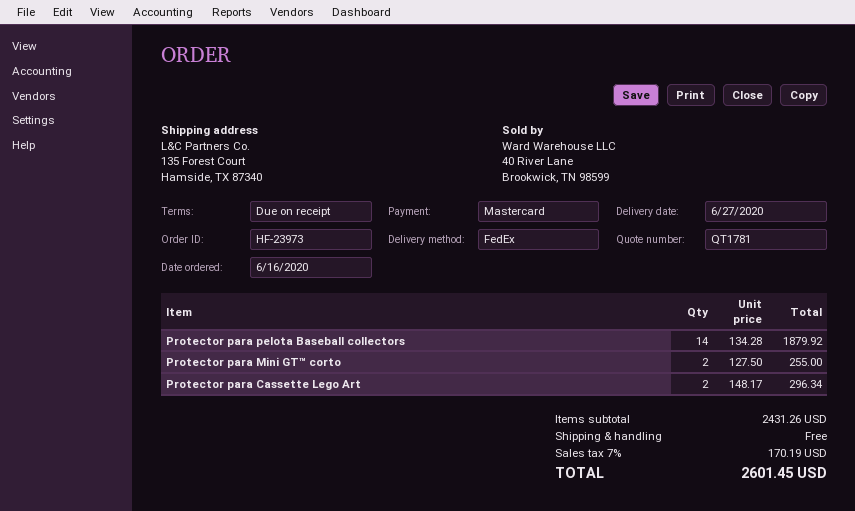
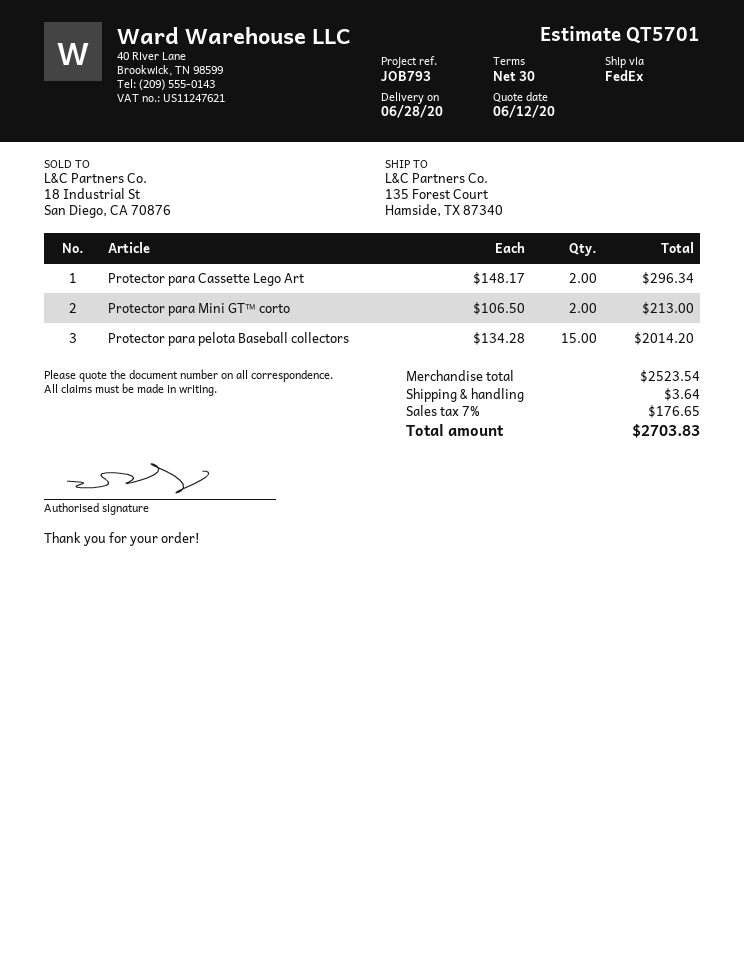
quote number: QT1781 -> QT5701
delivery date: 2020-06-27 -> 2020-06-28
payment terms: on receipt -> 30 days
Protector para pelota Baseball collectors: 14 x 134.28 = 1879.92 -> 15 x 134.28 = 2014.20
Protector para Mini GT™ corto: 2 x 127.50 = 255.00 -> 2 x 106.50 = 213.00
subtotal: 2431.26 -> 2523.54
shipping: 0.00 -> 3.64
tax: 7% = 170.19 -> 7% = 176.65
total: 2601.45 -> 2703.83

